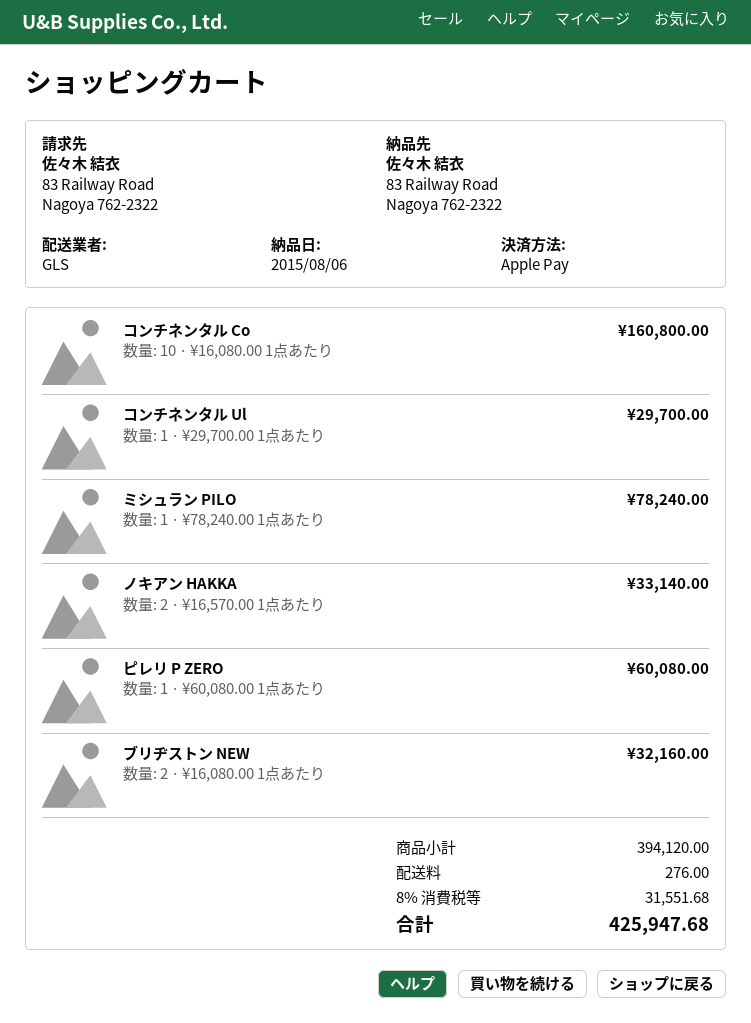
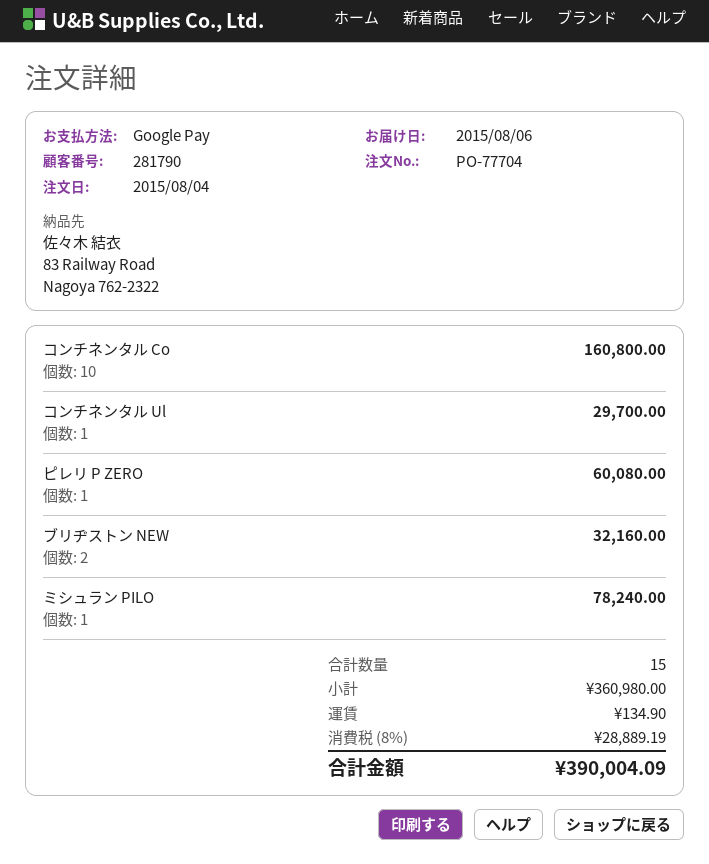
payment method: Apple Pay -> Google Pay
ノキアン HAKKA: 2 for 33140.00 -> none
subtotal: 394120.00 -> 360980.00
shipping: 276.00 -> 134.90
tax: 8% = 31551.68 -> 8% = 28889.19
total: 425947.68 -> 390004.09

